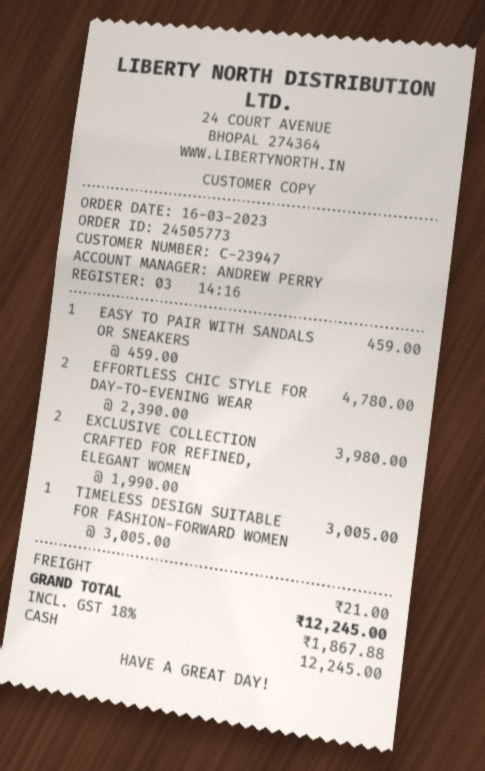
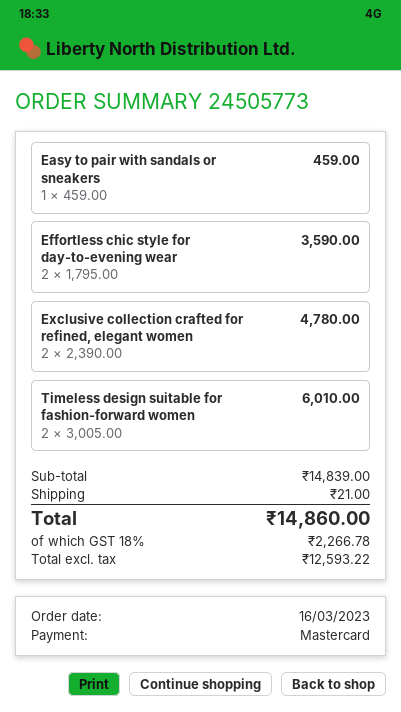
payment method: cash -> Mastercard
EFFORTLESS CHIC STYLE FOR DAY-TO-EVENING WEAR: 2 x 2390.00 = 4780.00 -> 2 x 1795.00 = 3590.00
EXCLUSIVE COLLECTION CRAFTED FOR REFINED, ELEGANT WOMEN: 2 x 1990.00 = 3980.00 -> 2 x 2390.00 = 4780.00
TIMELESS DESIGN SUITABLE FOR FASHION-FORWARD WOMEN: 1 x 3005.00 = 3005.00 -> 2 x 3005.00 = 6010.00
tax: 18% = 1867.88 -> 18% = 2266.78
total: 12245.00 -> 14860.00

